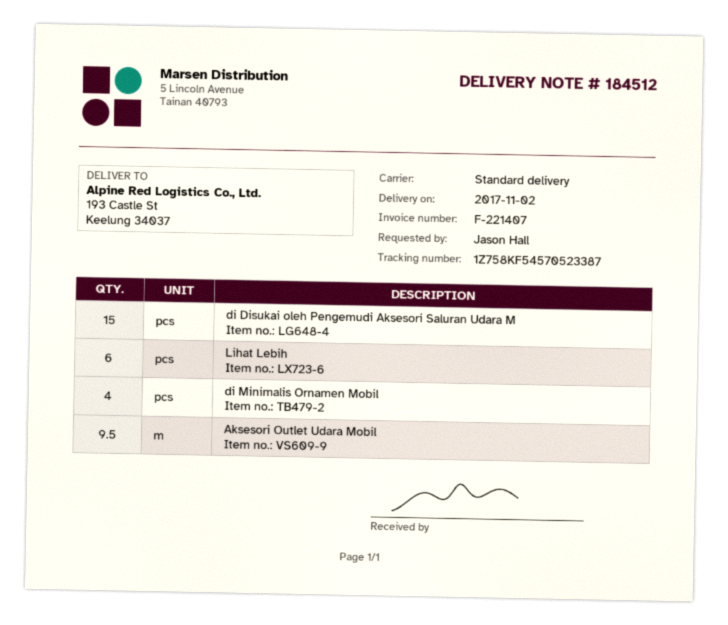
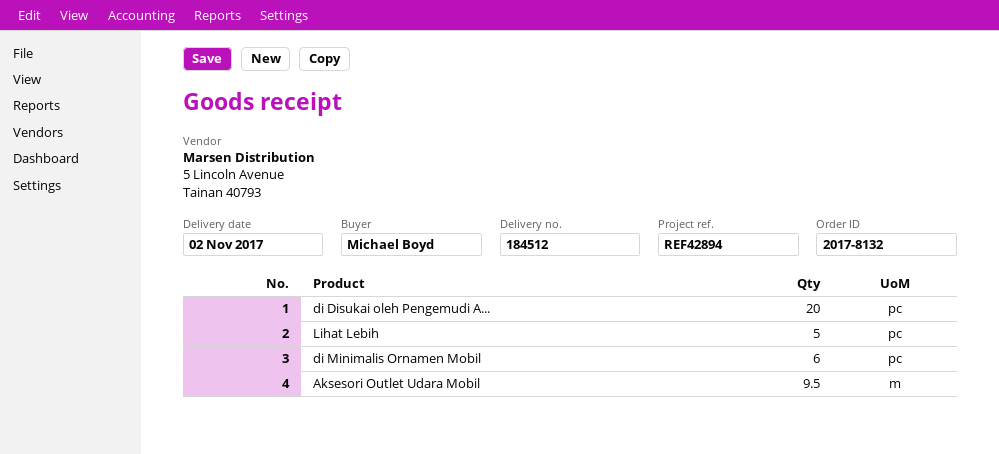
ordered by: Jason Hall -> Michael Boyd
di Disukai oleh Pengemudi Aksesori Saluran Udara M: 15 -> 20
Lihat Lebih: 6 -> 5
di Minimalis Ornamen Mobil: 4 -> 6

